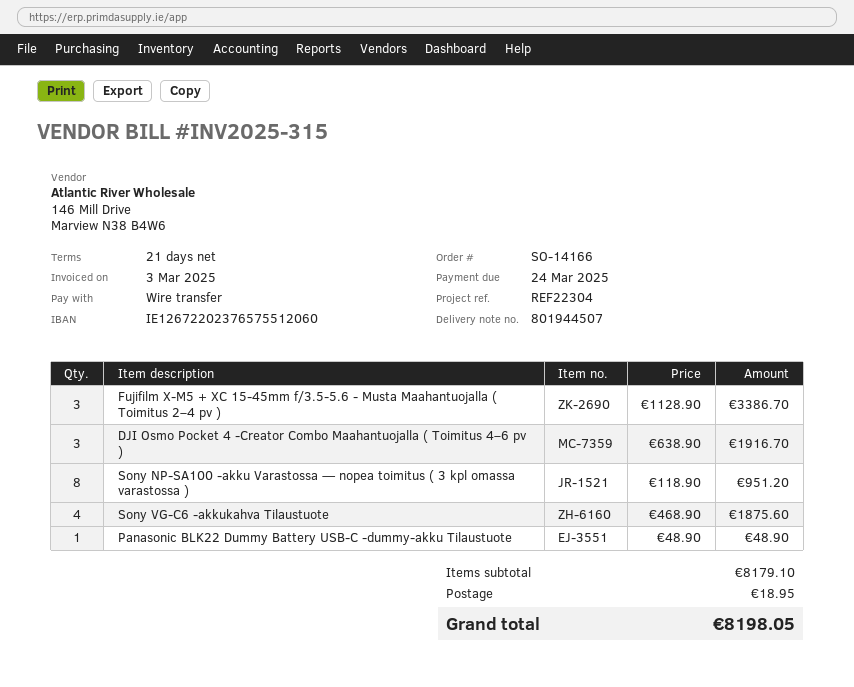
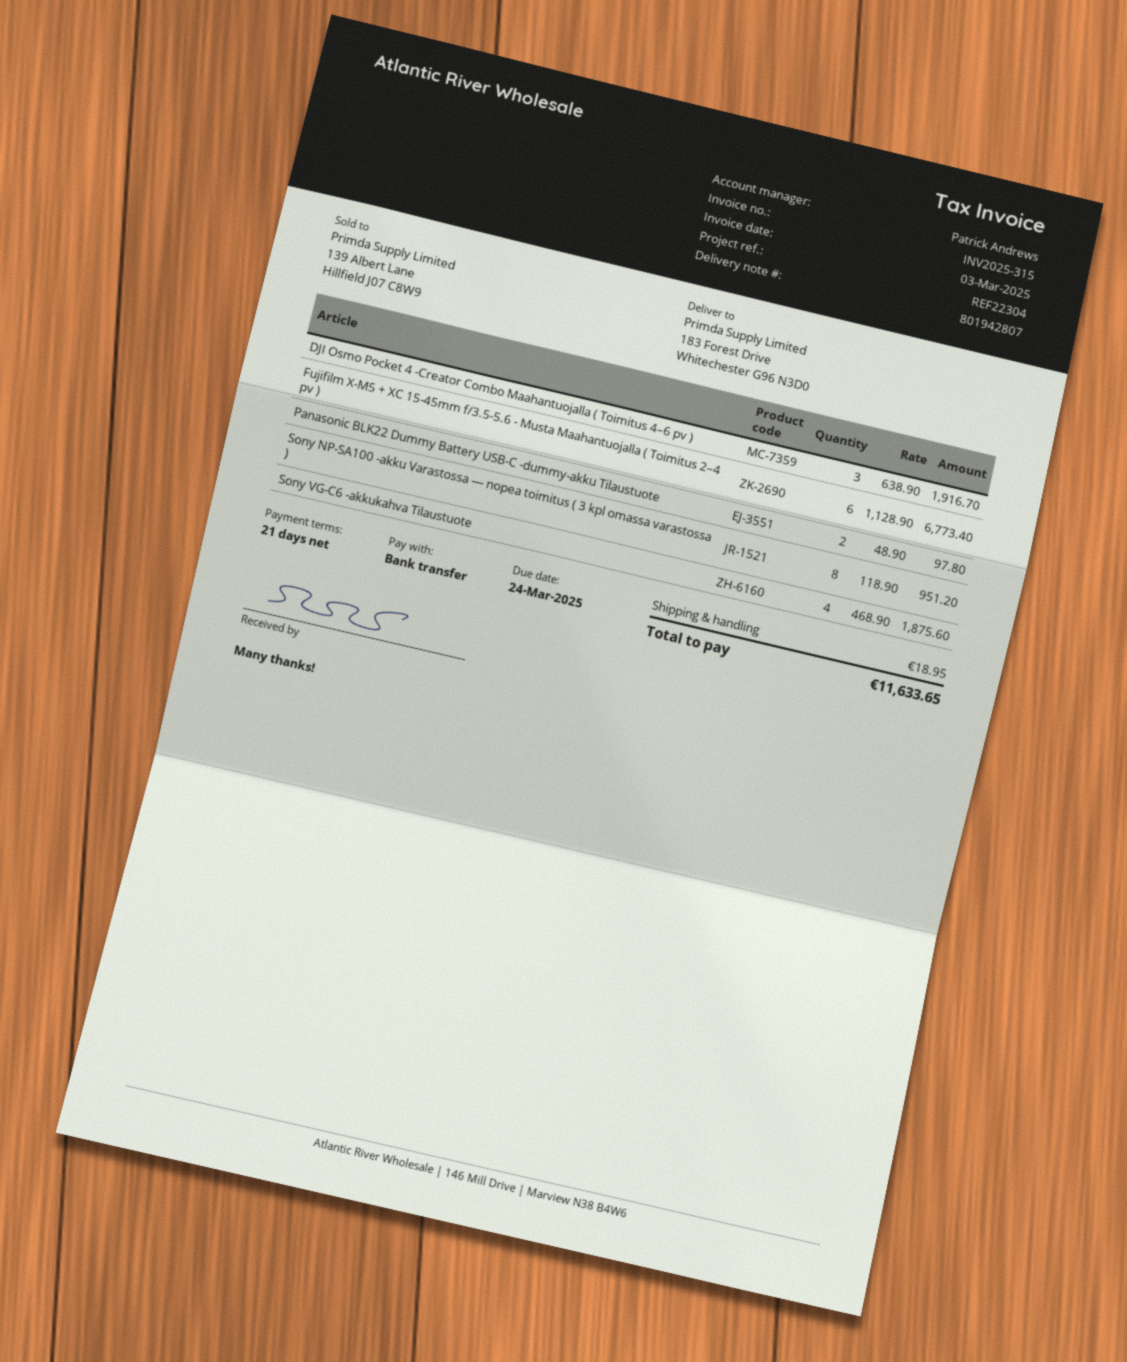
delivery note number: 801944507 -> 801942807
Fujifilm X-M5 + XC 15-45mm f/3.5-5.6 - Musta Maahantuojalla ( Toimitus 2–4 pv ): 3 x 1128.90 = 3386.70 -> 6 x 1128.90 = 6773.40
Panasonic BLK22 Dummy Battery USB-C -dummy-akku Tilaustuote: 1 x 48.90 = 48.90 -> 2 x 48.90 = 97.80
total: 8198.05 -> 11633.65

